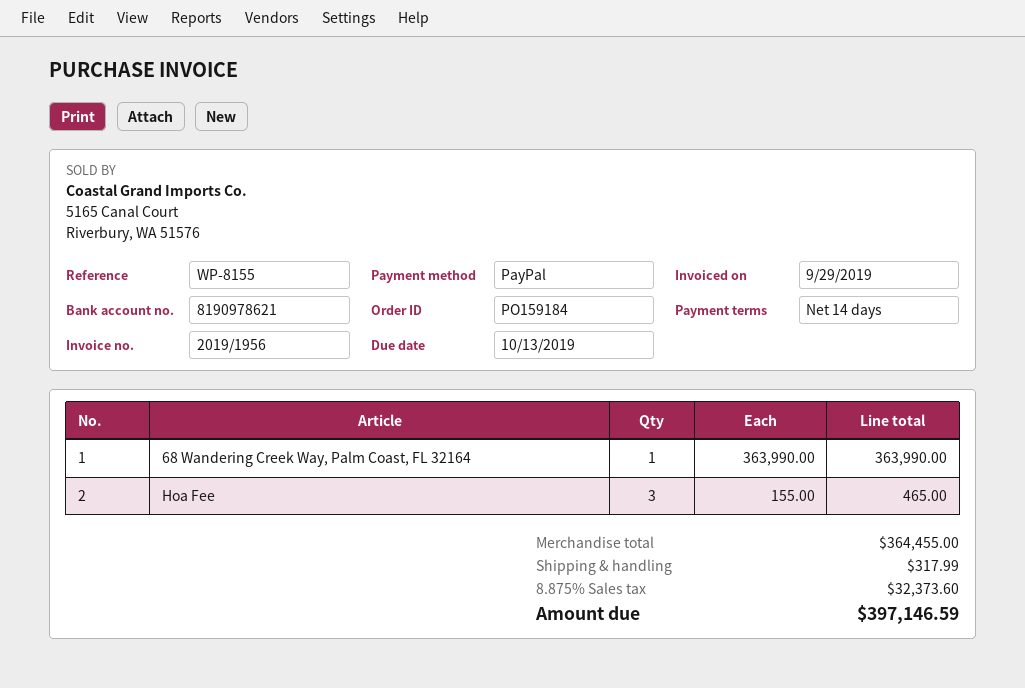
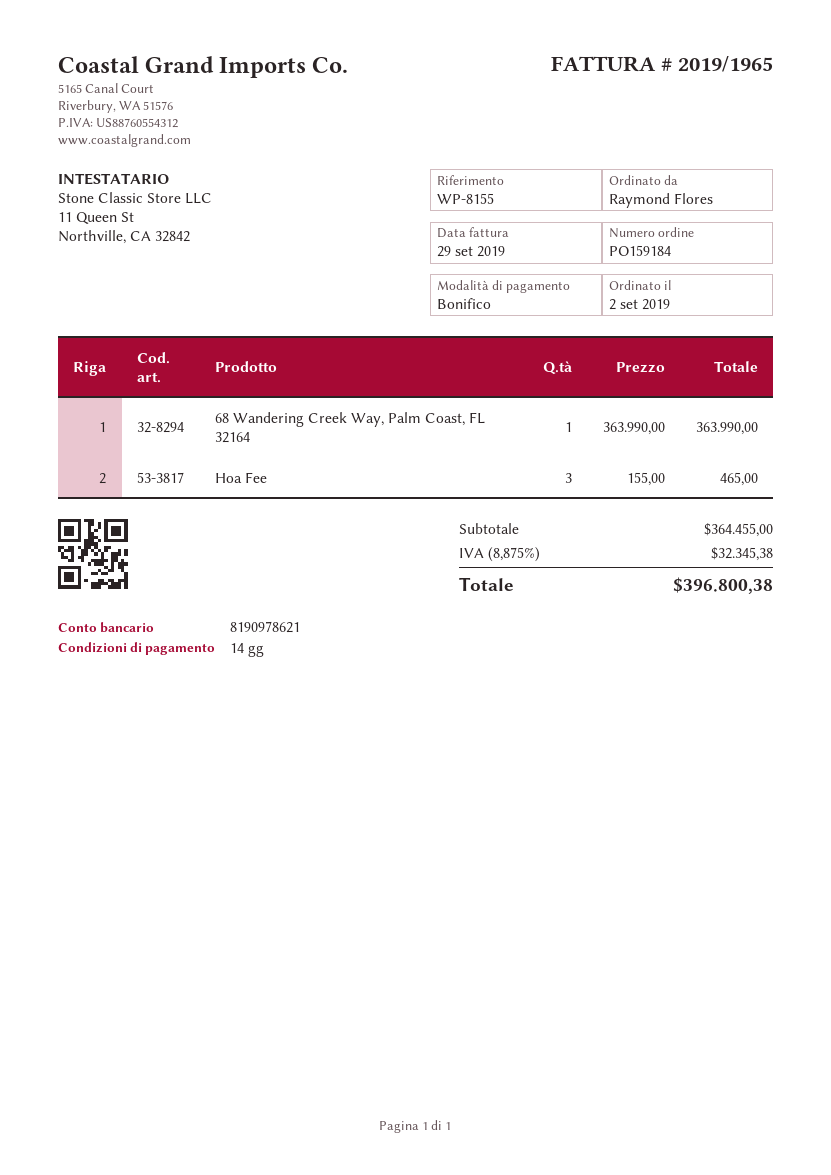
invoice number: 2019/1956 -> 2019/1965
payment method: PayPal -> bank transfer
shipping: 317.99 -> none
tax: 8.875% = 32373.60 -> 8.875% = 32345.38
total: 397146.59 -> 396800.38

